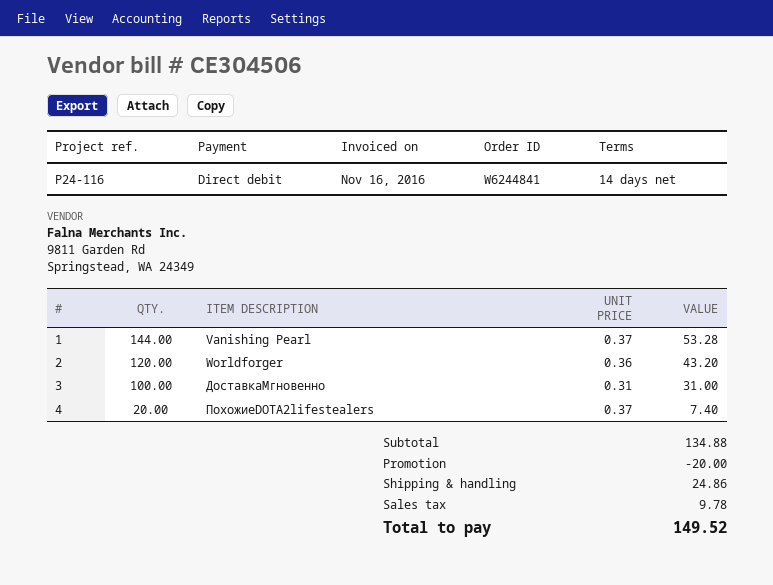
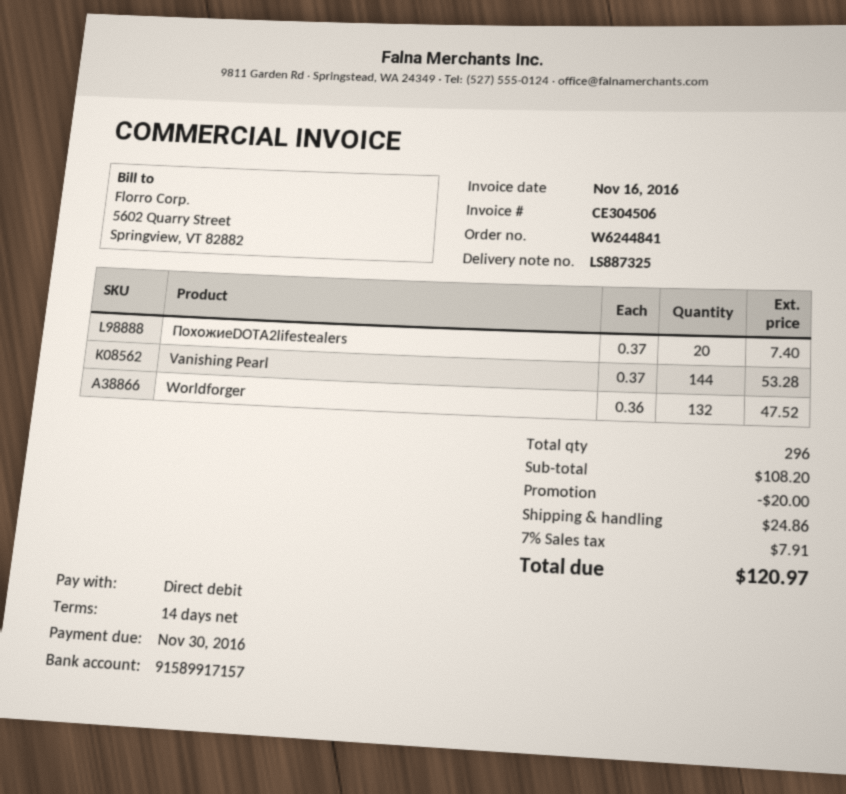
Worldforger: 120 x 0.36 = 43.20 -> 132 x 0.36 = 47.52
ДоставкаМгновенно: 100 x 0.31 = 31.00 -> none
subtotal: 134.88 -> 108.20
tax: 9.78 -> 7.91
total: 149.52 -> 120.97

